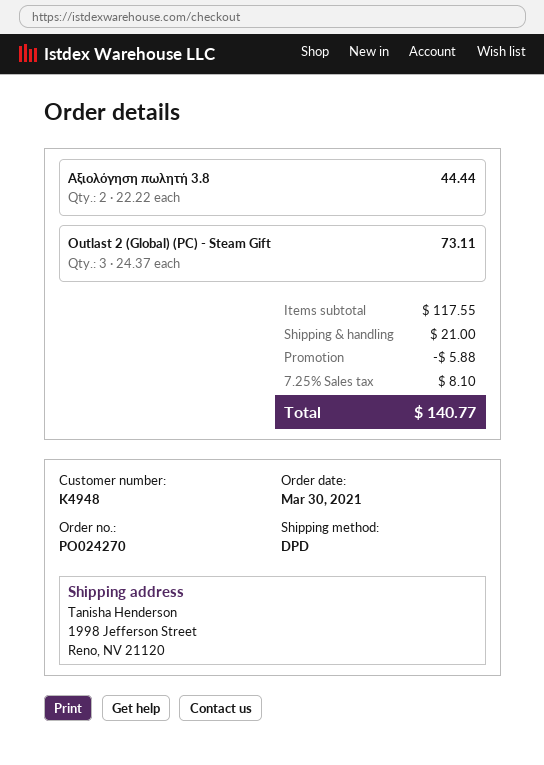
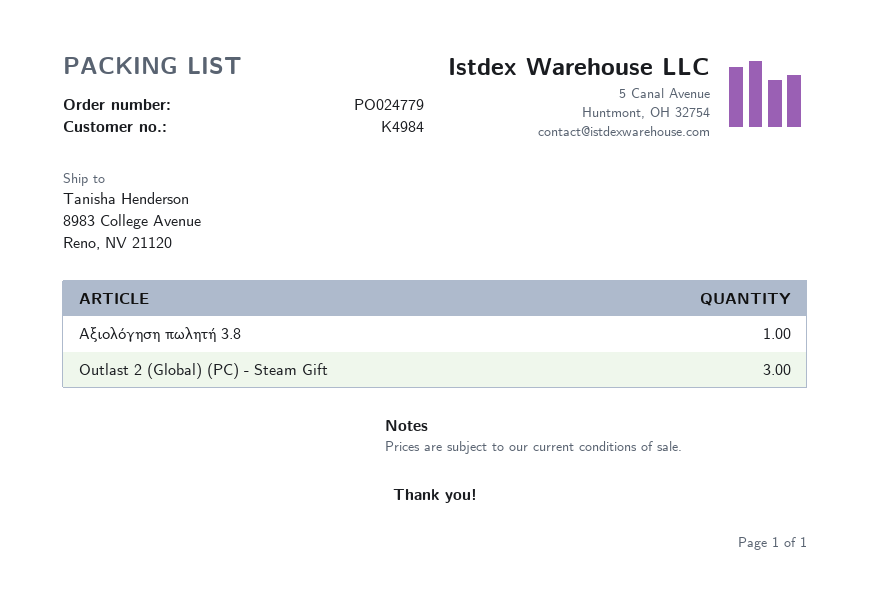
order number: PO024270 -> PO024779
customer number: K4948 -> K4984
ship to: 1998 Jefferson Street, Reno, NV 21120 -> 8983 College Avenue, Reno, NV 21120
Αξιολόγηση πωλητή 3.8: 2 -> 1

